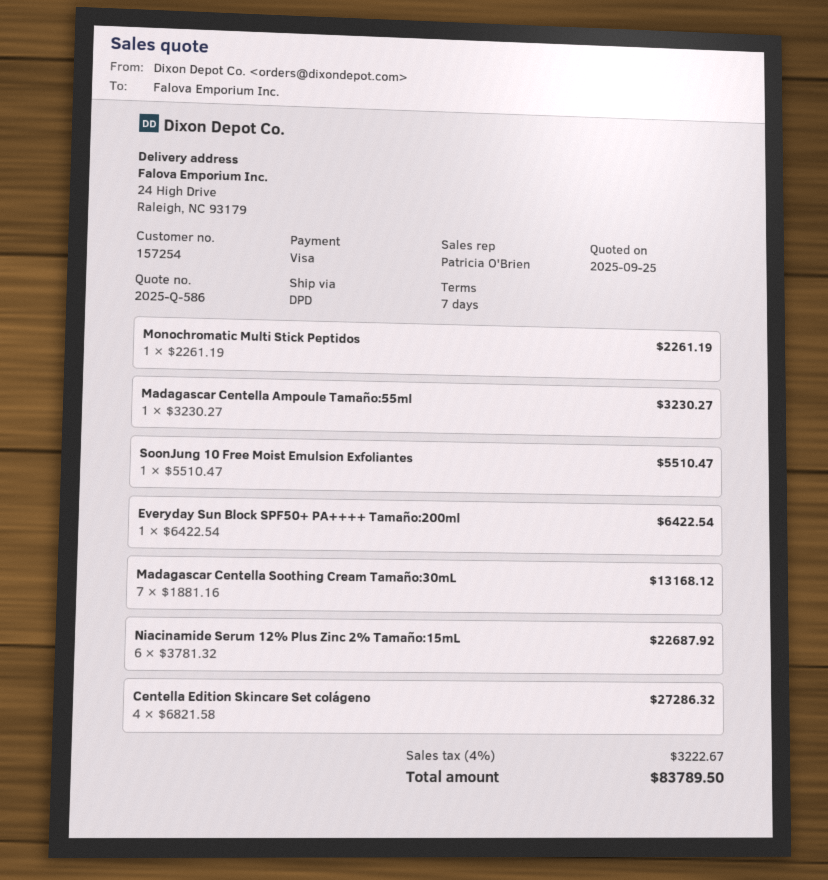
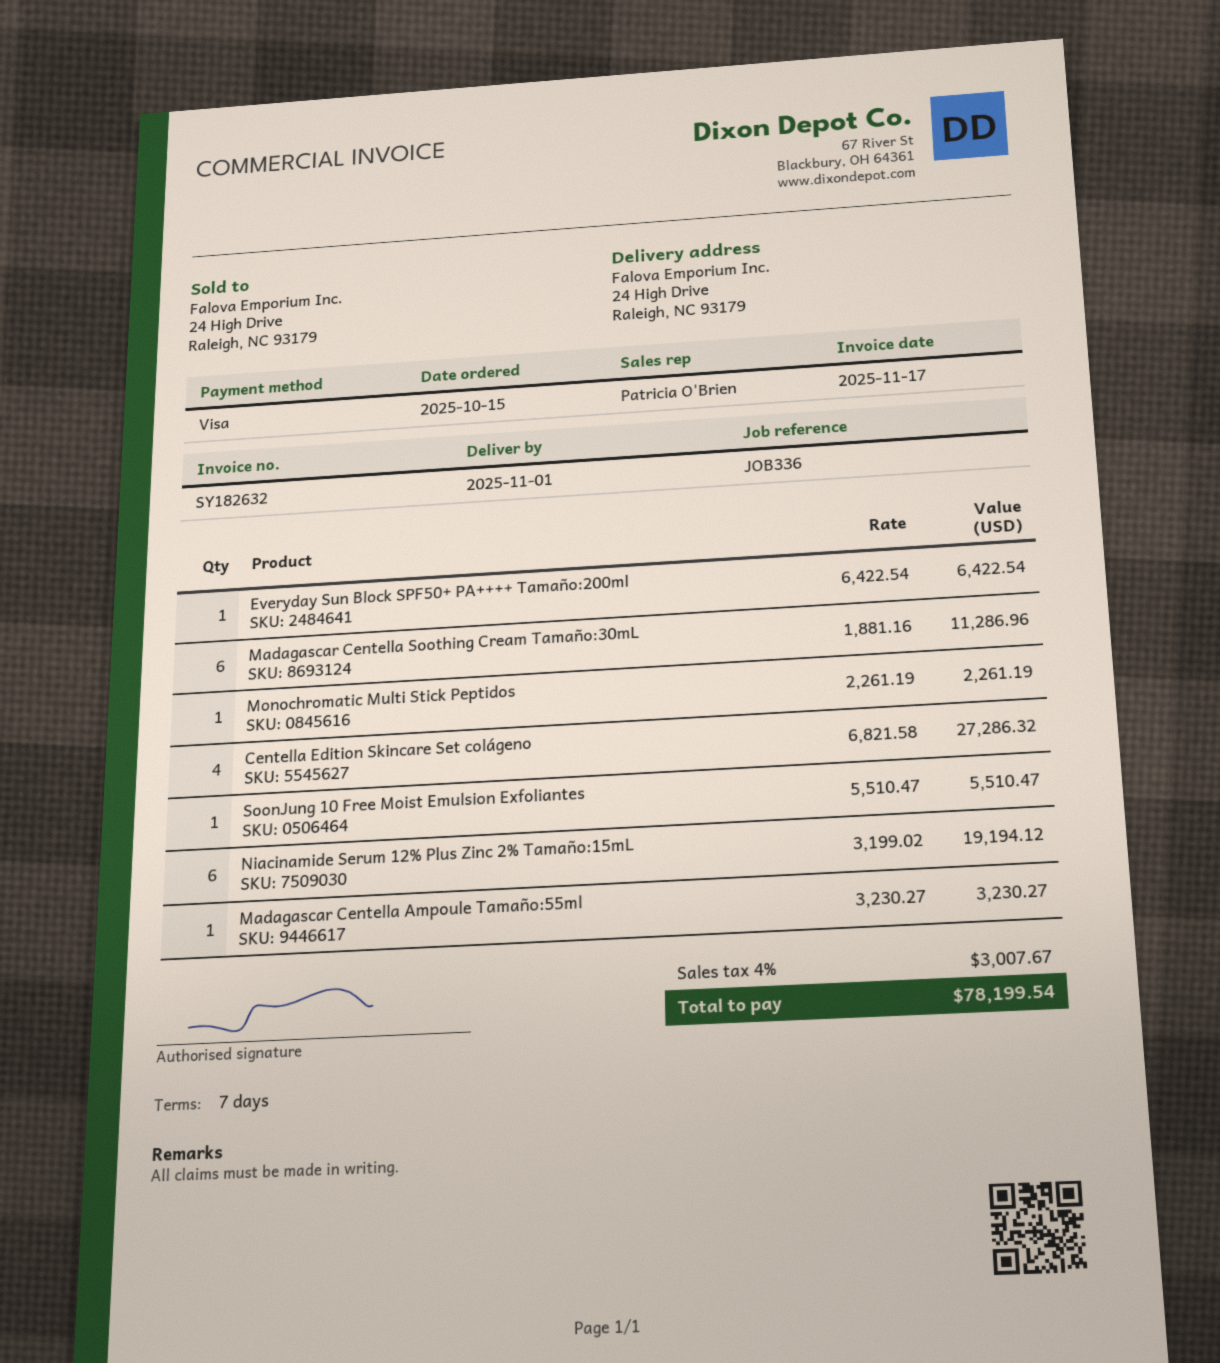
Madagascar Centella Soothing Cream Tamaño:30mL: 7 x 1881.16 = 13168.12 -> 6 x 1881.16 = 11286.96
Niacinamide Serum 12% Plus Zinc 2% Tamaño:15mL: 6 x 3781.32 = 22687.92 -> 6 x 3199.02 = 19194.12
tax: 4% = 3222.67 -> 4% = 3007.67
total: 83789.50 -> 78199.54

